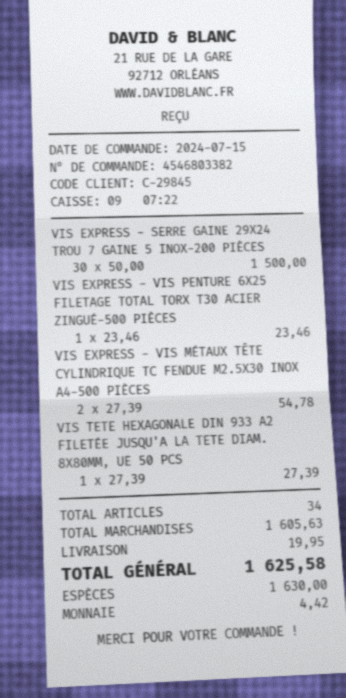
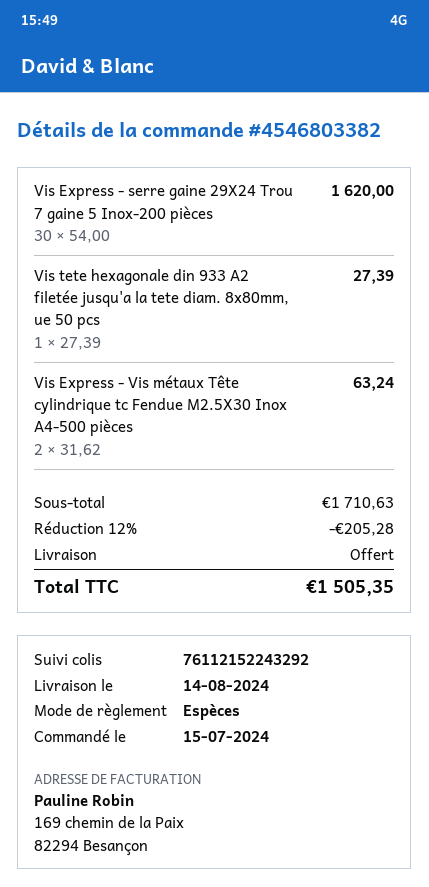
VIS EXPRESS - SERRE GAINE 29X24 TROU 7 GAINE 5 INOX-200 PIÈCES: 30 x 50.00 = 1500.00 -> 30 x 54.00 = 1620.00
VIS EXPRESS - VIS PENTURE 6X25 FILETAGE TOTAL TORX T30 ACIER ZINGUÉ-500 PIÈCES: 1 x 23.46 = 23.46 -> none
VIS EXPRESS - VIS MÉTAUX TÊTE CYLINDRIQUE TC FENDUE M2.5X30 INOX A4-500 PIÈCES: 2 x 27.39 = 54.78 -> 2 x 31.62 = 63.24
subtotal: 1605.63 -> 1710.63
discount: none -> 12% = 205.28
shipping: 19.95 -> 0.00
total: 1625.58 -> 1505.35

